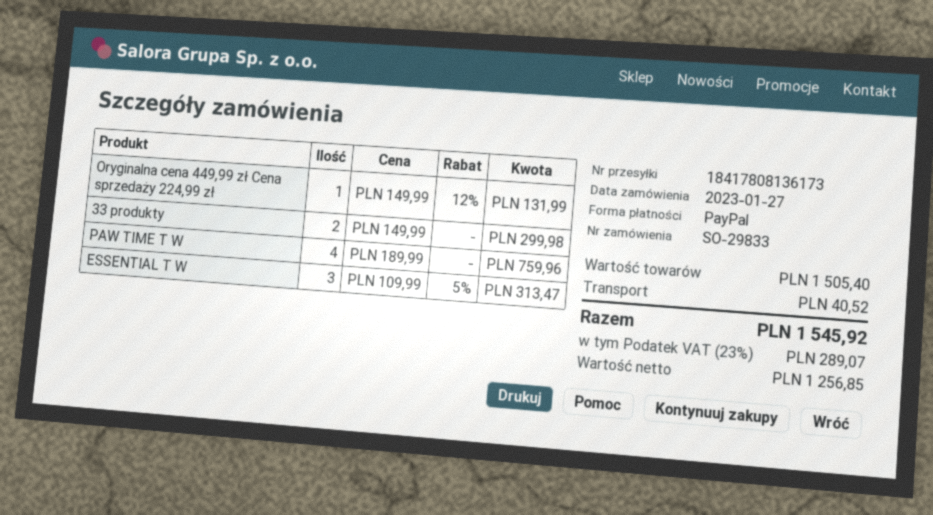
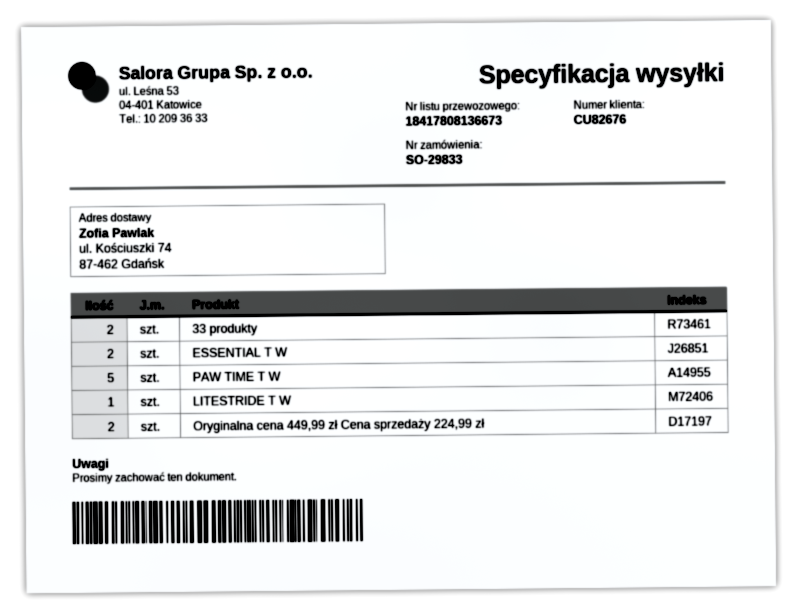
tracking number: 18417808136173 -> 18417808136673
Oryginalna cena 449,99 zł Cena sprzedaży 224,99 zł: 1 -> 2
PAW TIME T W: 4 -> 5
ESSENTIAL T W: 3 -> 2
LITESTRIDE T W: none -> 1

